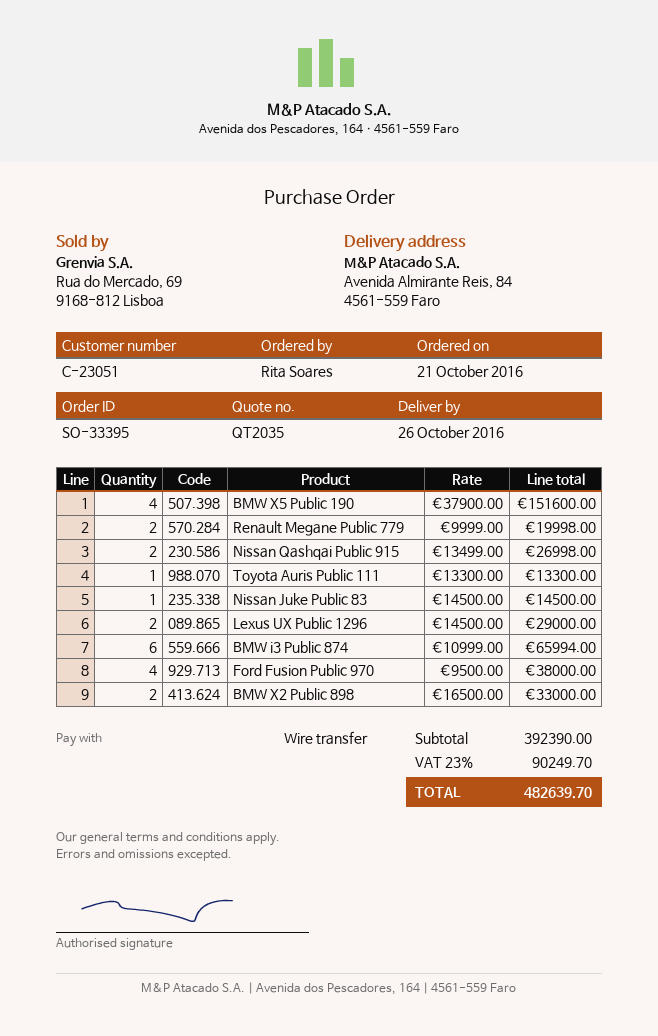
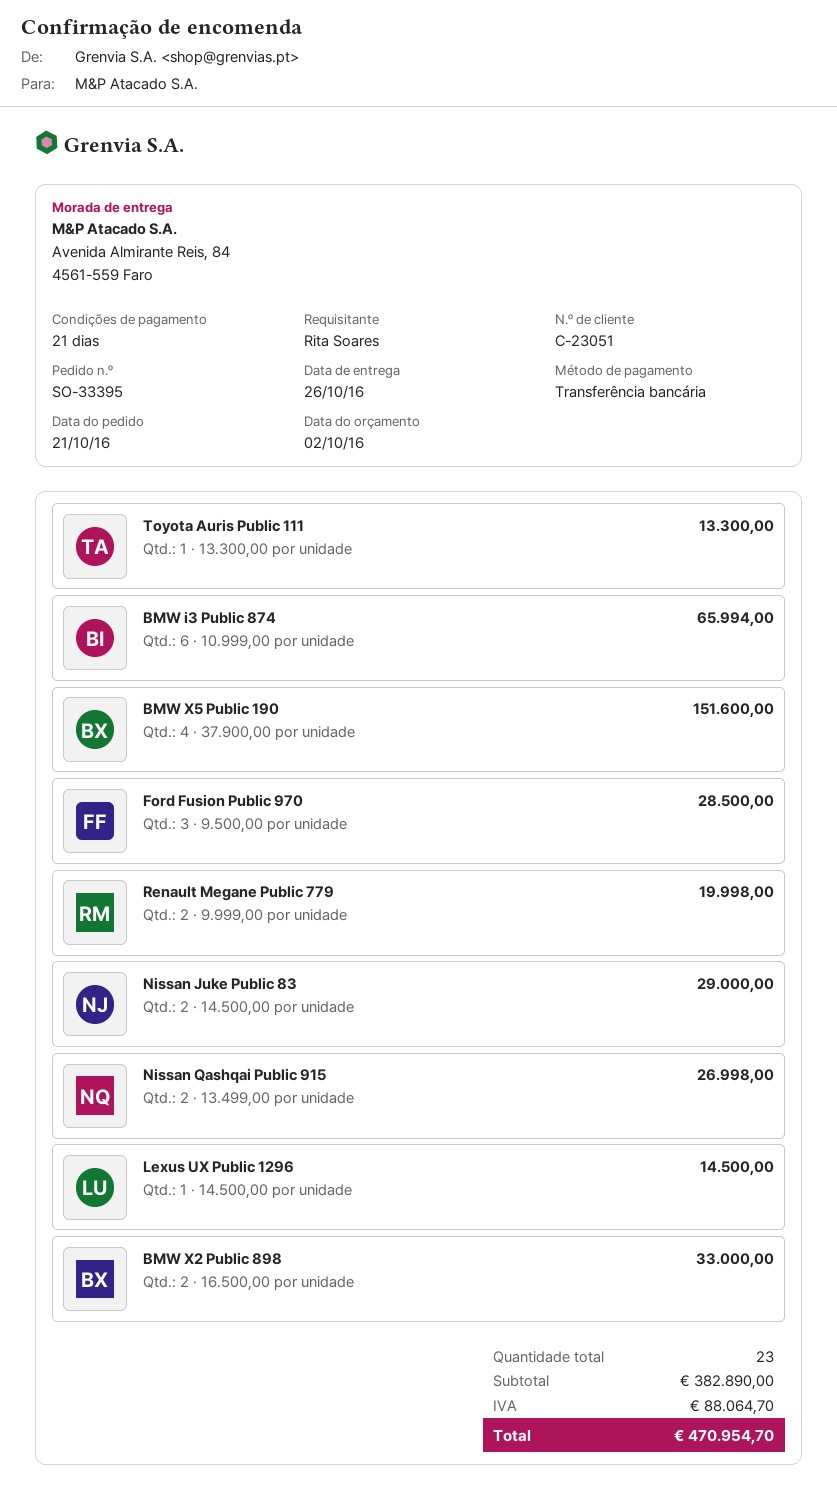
Nissan Juke Public 83: 1 x 14500.00 = 14500.00 -> 2 x 14500.00 = 29000.00
Lexus UX Public 1296: 2 x 14500.00 = 29000.00 -> 1 x 14500.00 = 14500.00
Ford Fusion Public 970: 4 x 9500.00 = 38000.00 -> 3 x 9500.00 = 28500.00
subtotal: 392390.00 -> 382890.00
tax: 90249.70 -> 88064.70
total: 482639.70 -> 470954.70

